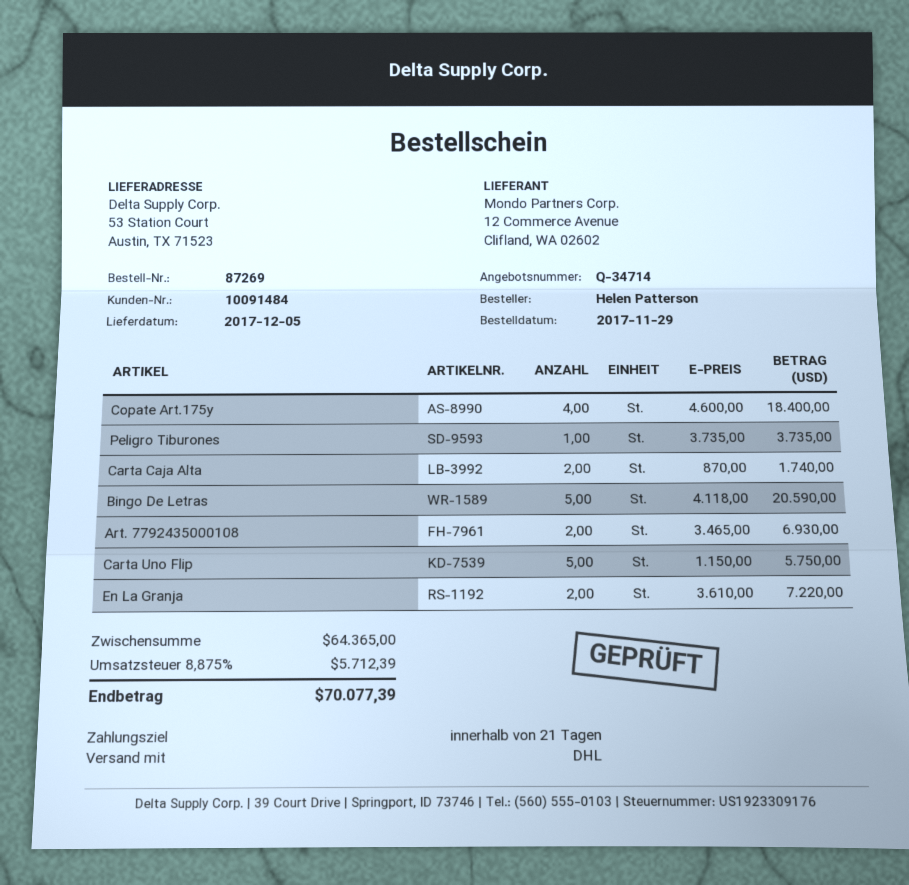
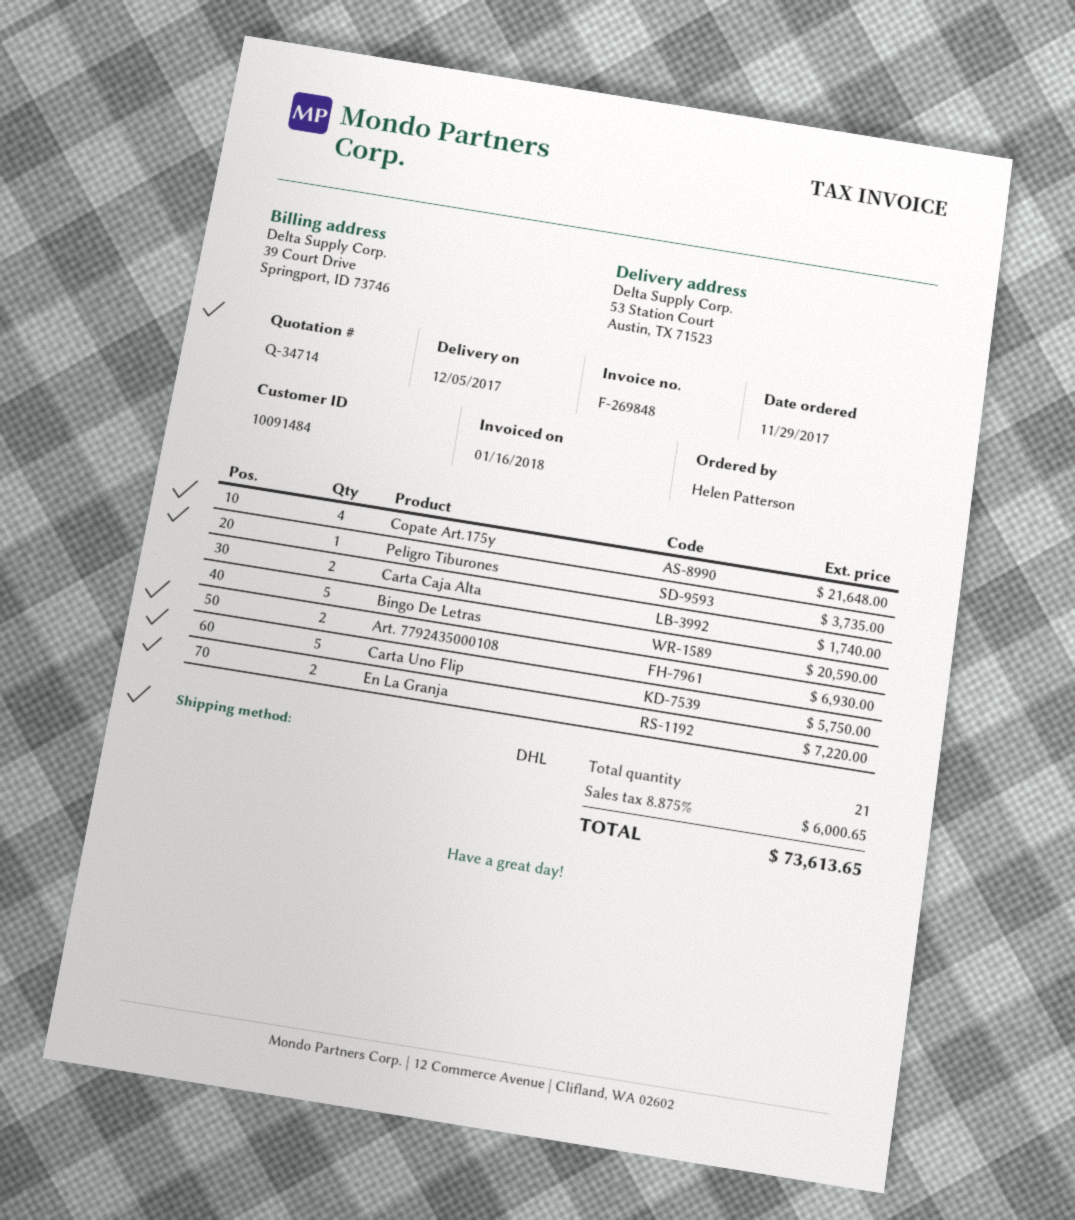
Copate Art.175y: 4 for 18400.00 -> 4 for 21648.00
tax: 8.875% = 5712.39 -> 8.875% = 6000.65
total: 70077.39 -> 73613.65

